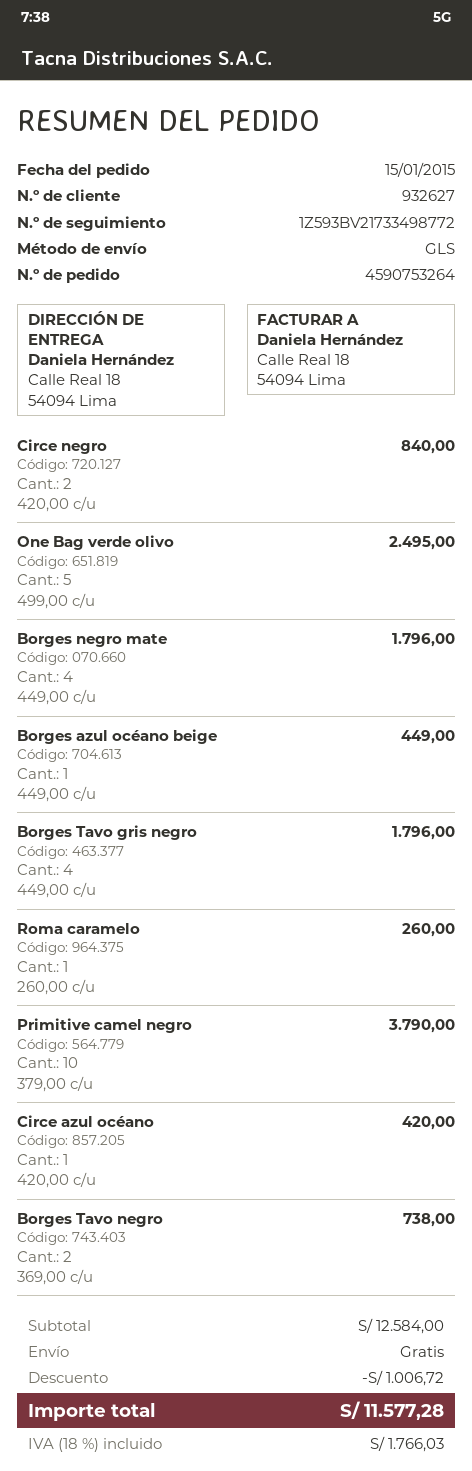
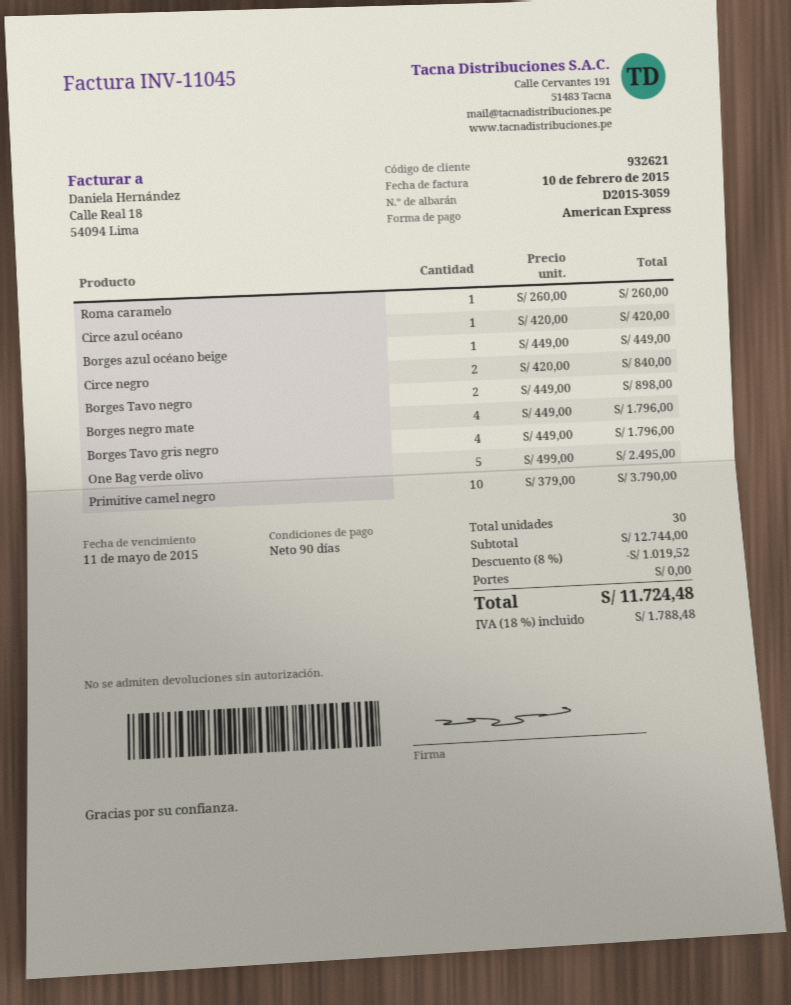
customer number: 932627 -> 932621
Borges Tavo negro: 2 x 369.00 = 738.00 -> 2 x 449.00 = 898.00
subtotal: 12584.00 -> 12744.00
discount: 1006.72 -> 1019.52
tax: 18% = 1766.03 -> 18% = 1788.48
total: 11577.28 -> 11724.48

